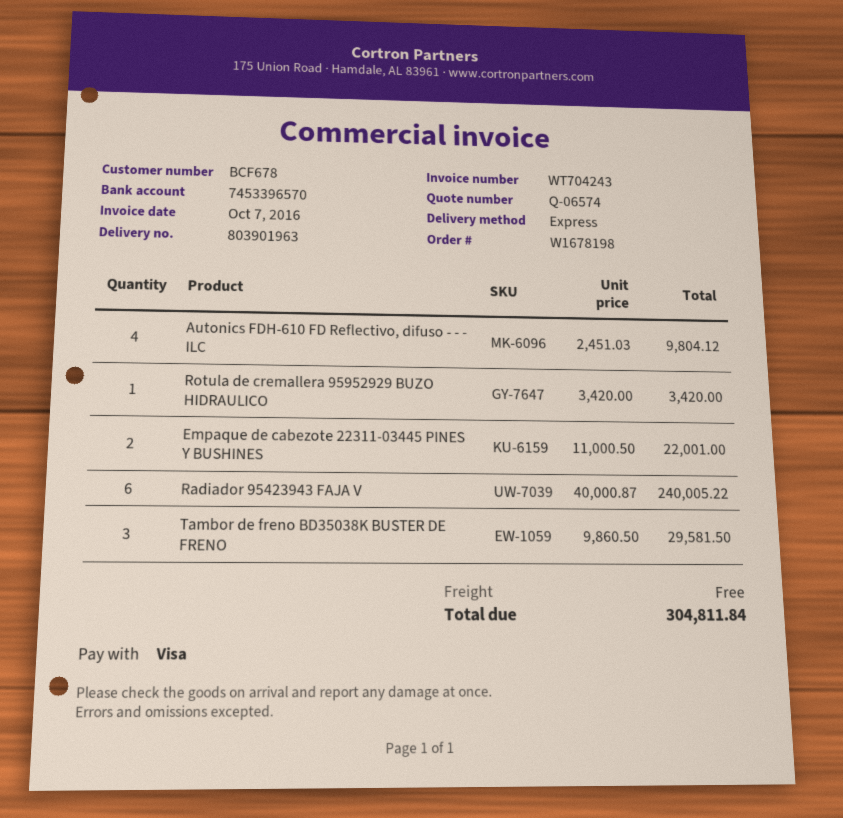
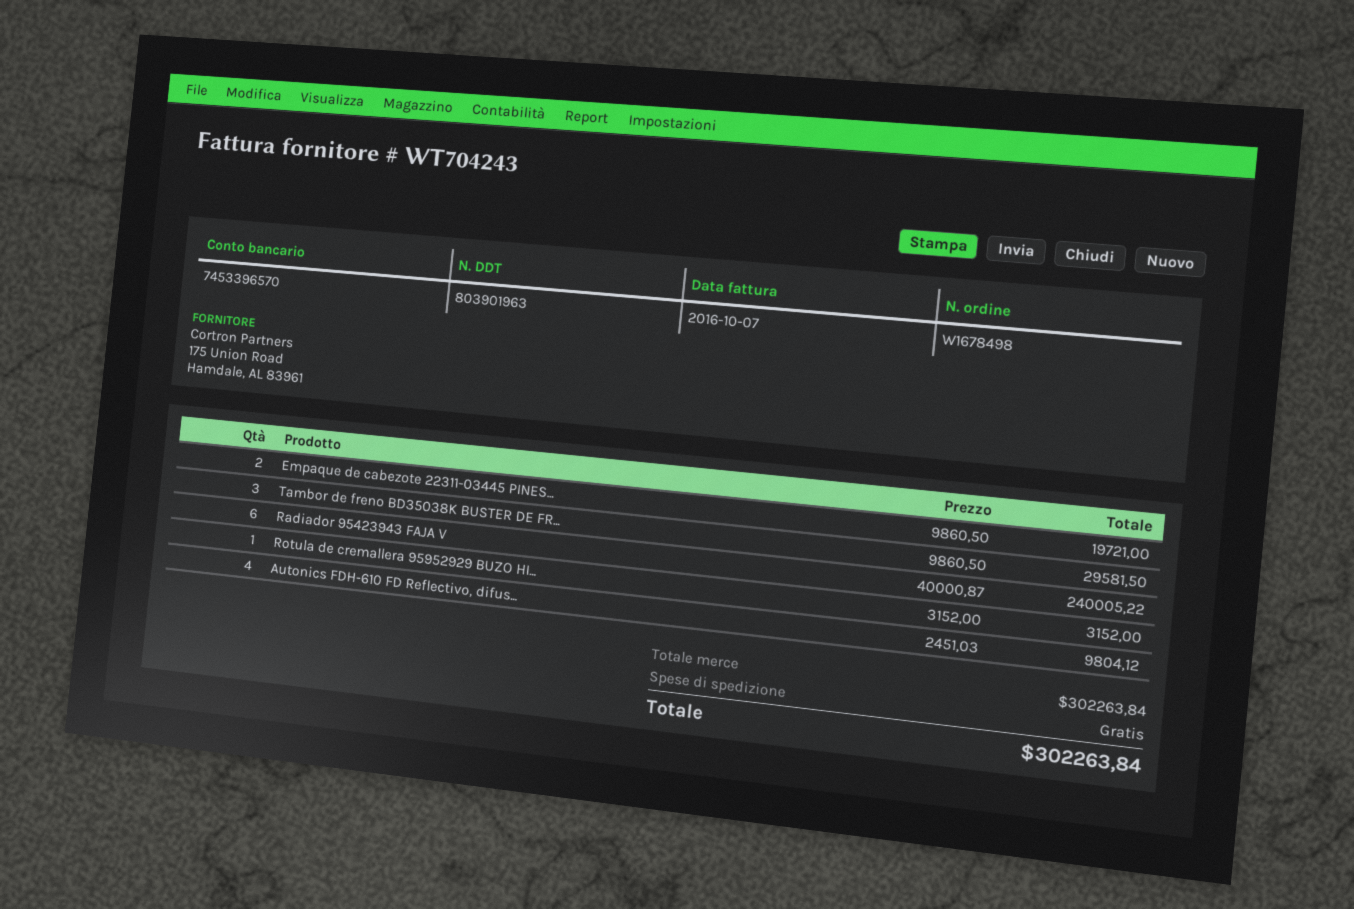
order number: W1678198 -> W1678498
Rotula de cremallera 95952929 BUZO HIDRAULICO: 1 x 3420.00 = 3420.00 -> 1 x 3152.00 = 3152.00
Empaque de cabezote 22311-03445 PINES Y BUSHINES: 2 x 11000.50 = 22001.00 -> 2 x 9860.50 = 19721.00
total: 304811.84 -> 302263.84

